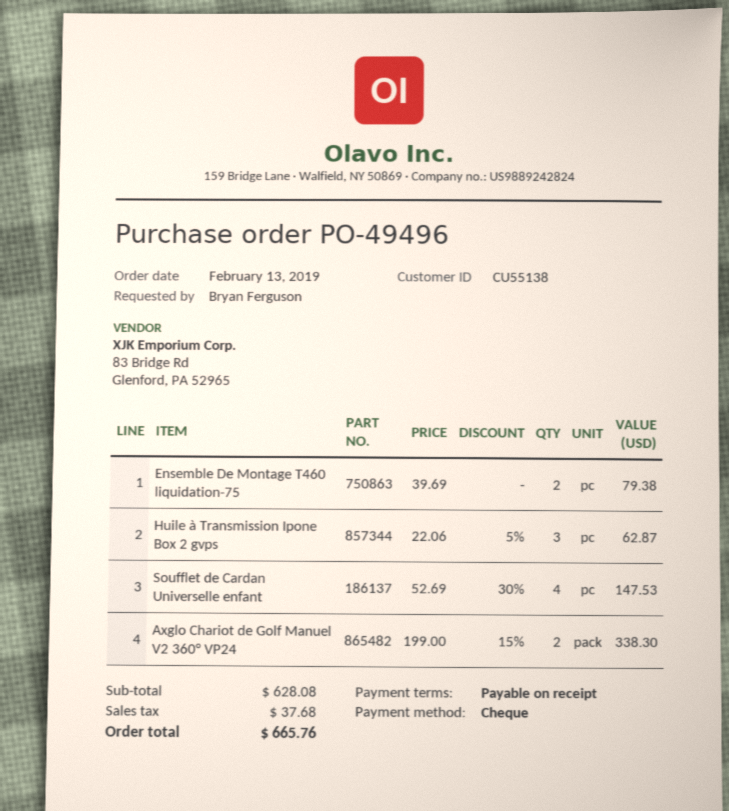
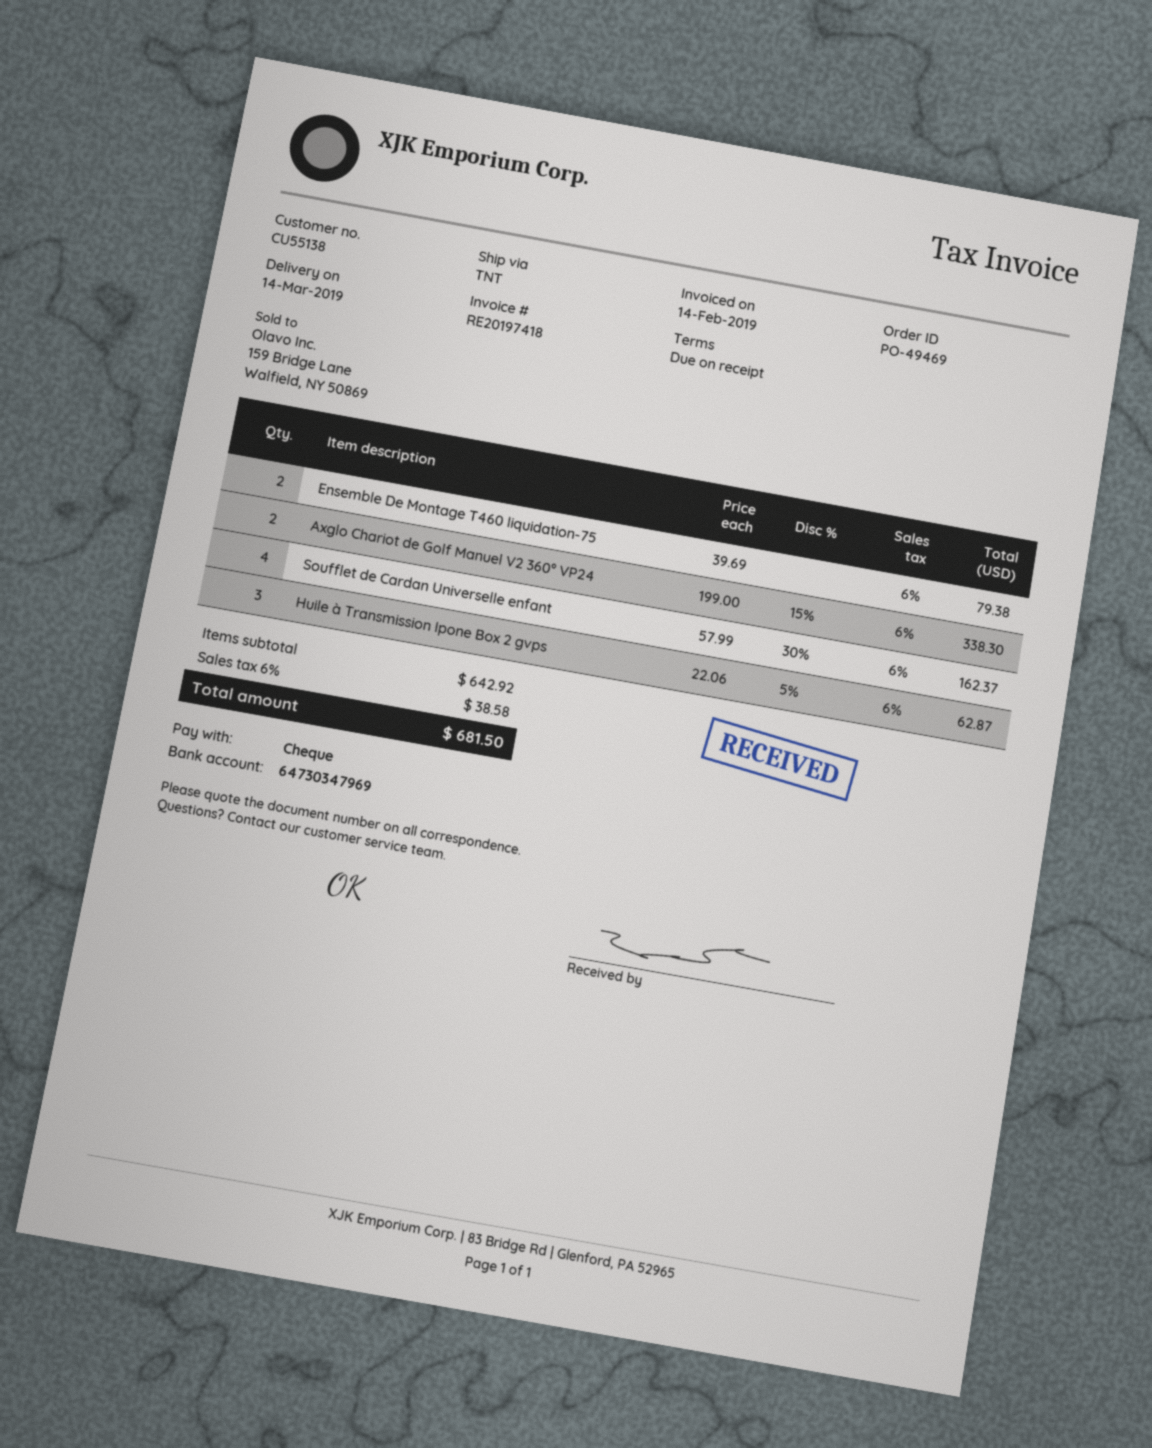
order number: PO-49496 -> PO-49469
Soufflet de Cardan Universelle enfant: 4 x 52.69 - 30% = 147.53 -> 4 x 57.99 - 30% = 162.37
subtotal: 628.08 -> 642.92
tax: 37.68 -> 38.58
total: 665.76 -> 681.50

